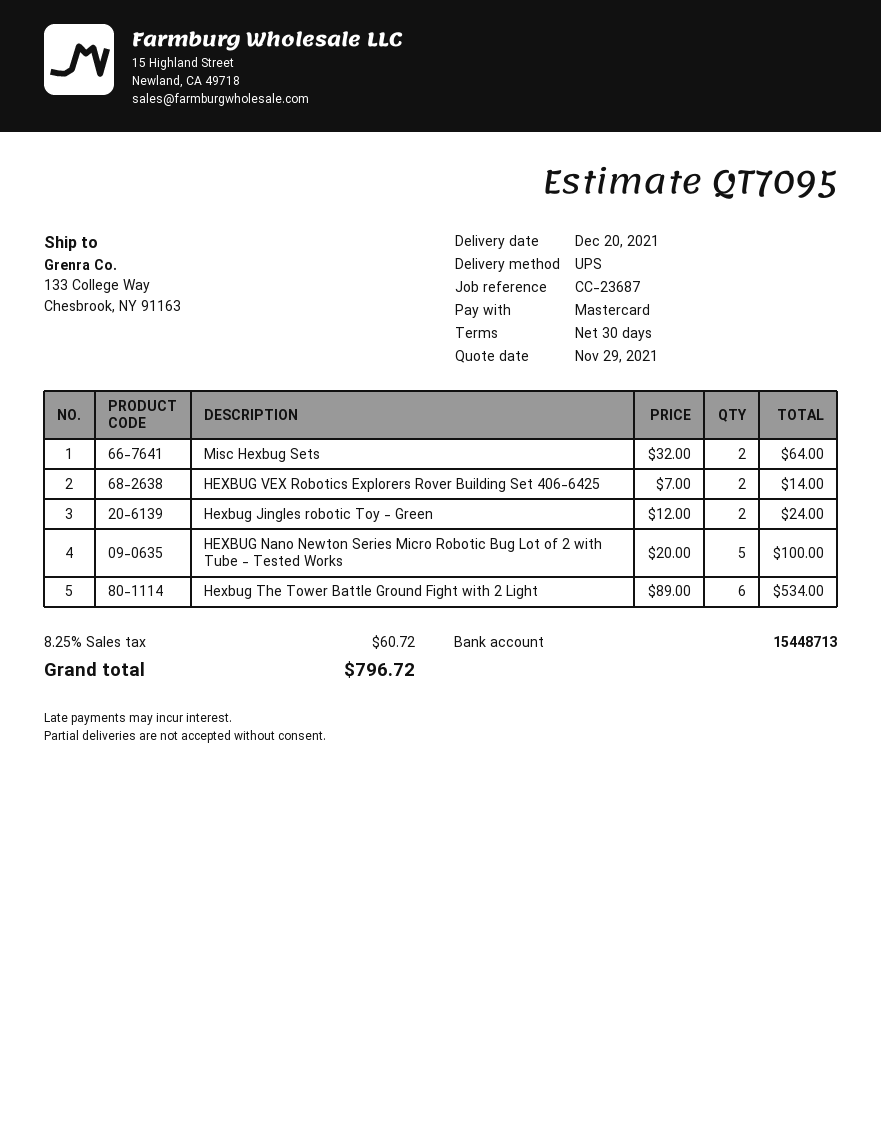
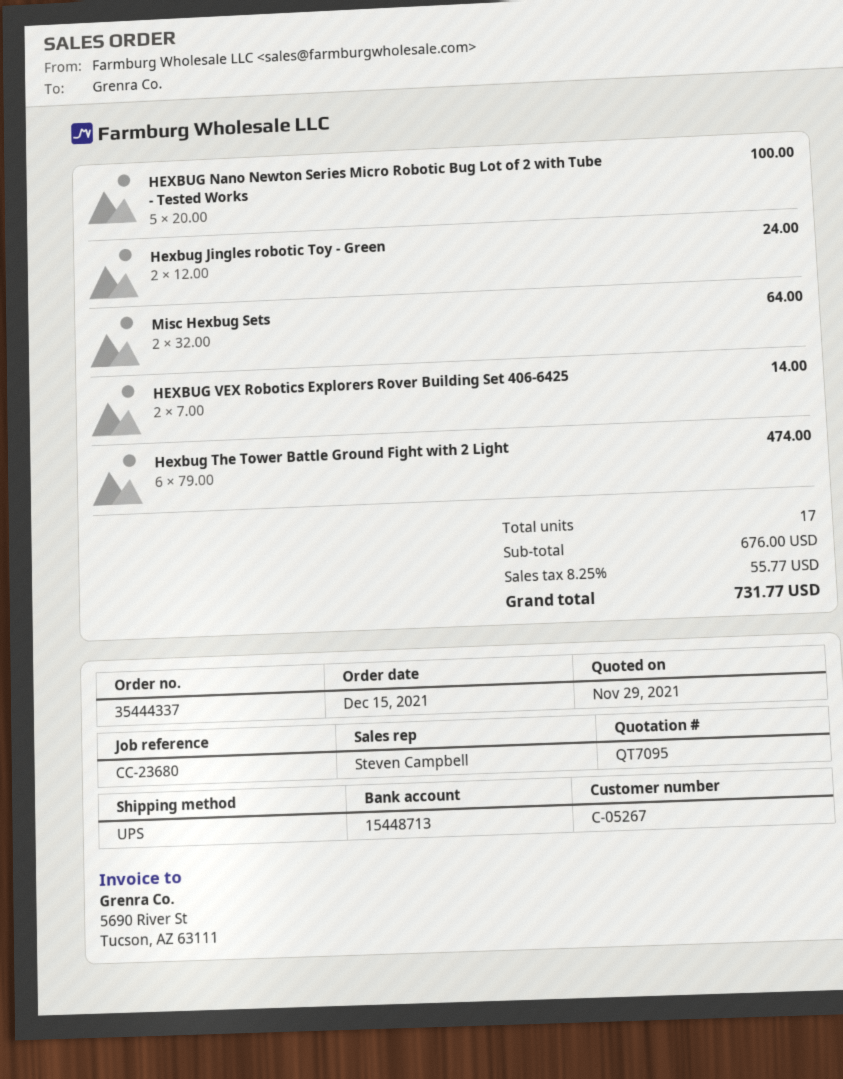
reference: CC-23687 -> CC-23680
Hexbug The Tower Battle Ground Fight with 2 Light: 6 x 89.00 = 534.00 -> 6 x 79.00 = 474.00
tax: 8.25% = 60.72 -> 8.25% = 55.77
total: 796.72 -> 731.77

